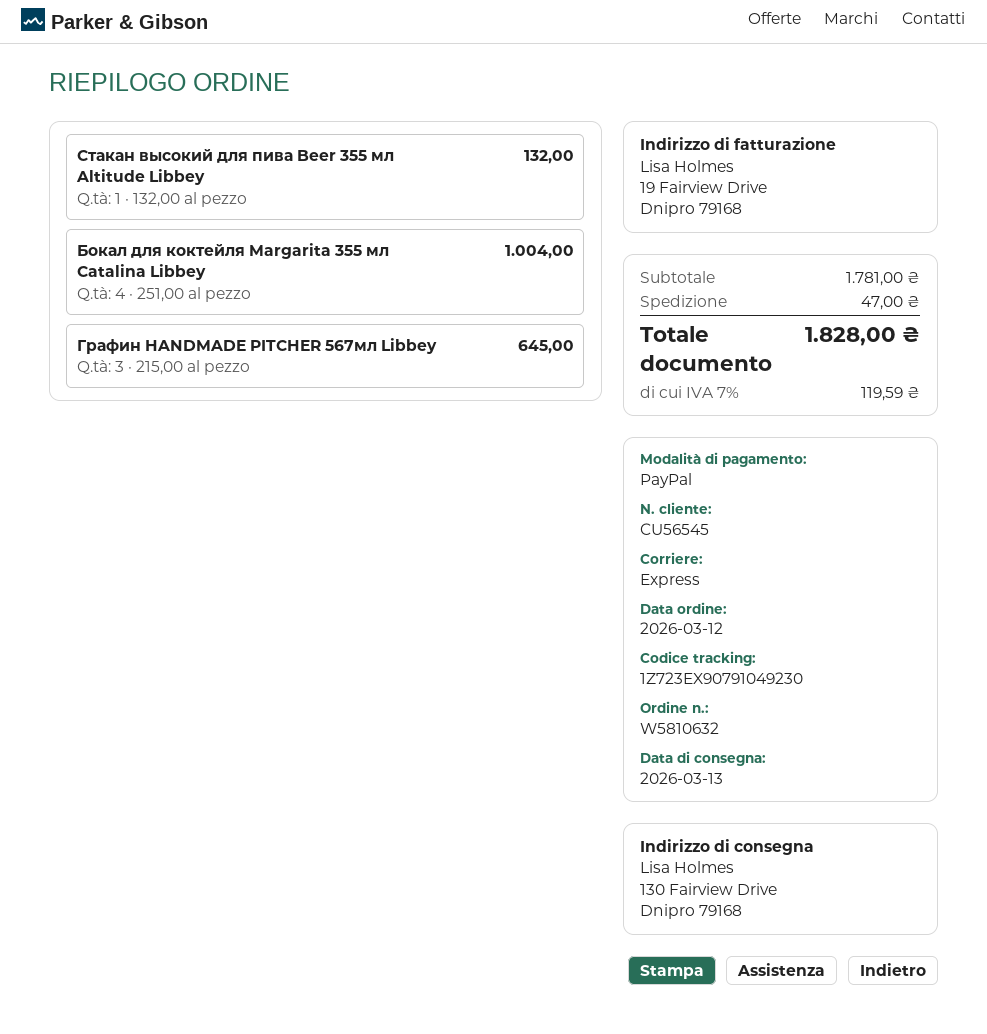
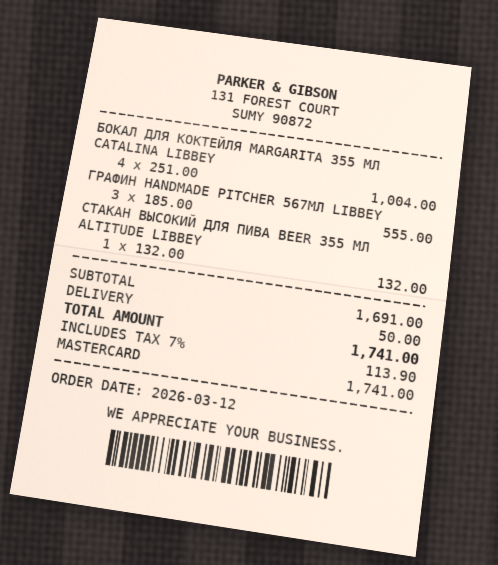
payment method: PayPal -> Mastercard
Графин HANDMADE PITCHER 567мл Libbey: 3 x 215.00 = 645.00 -> 3 x 185.00 = 555.00
subtotal: 1781.00 -> 1691.00
shipping: 47.00 -> 50.00
tax: 7% = 119.59 -> 7% = 113.90
total: 1828.00 -> 1741.00

